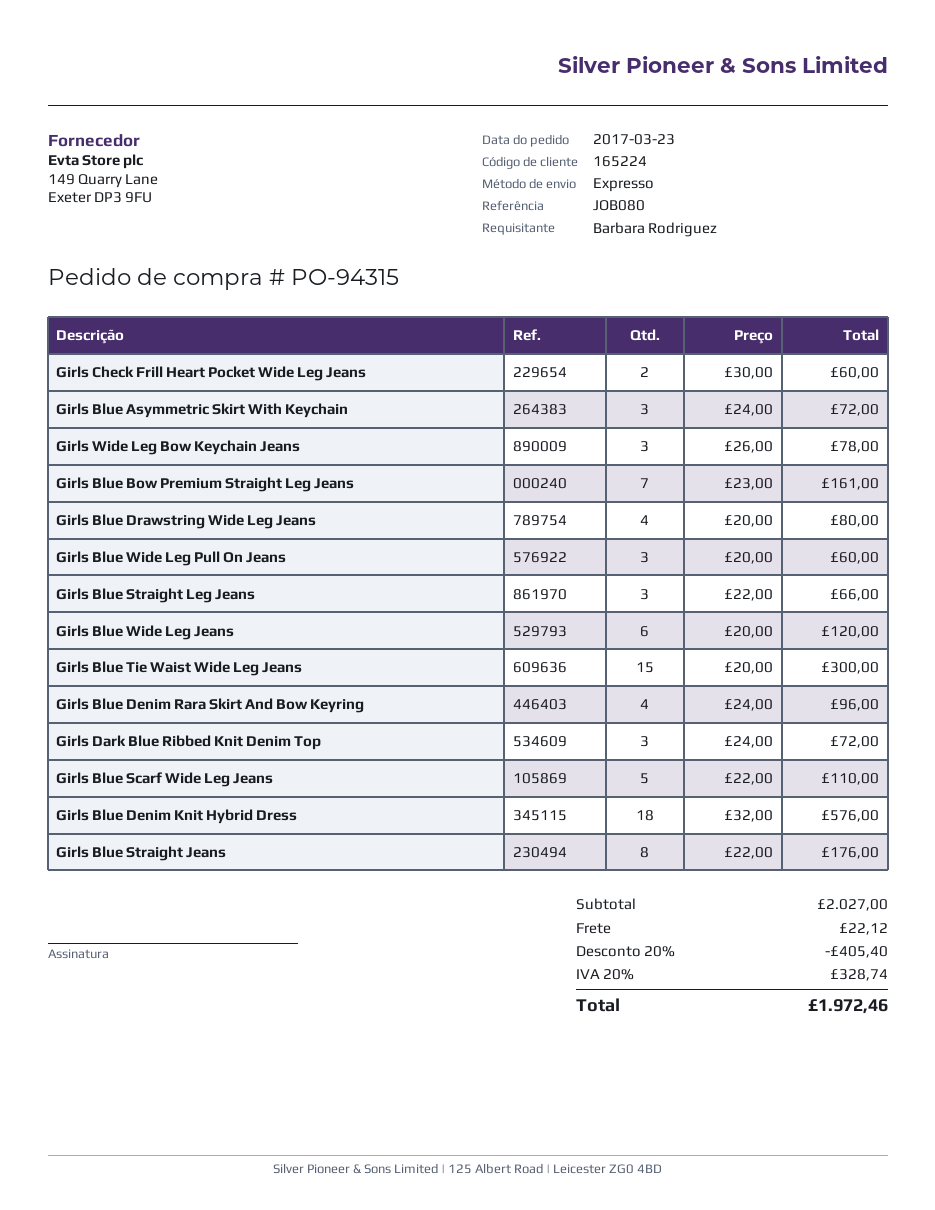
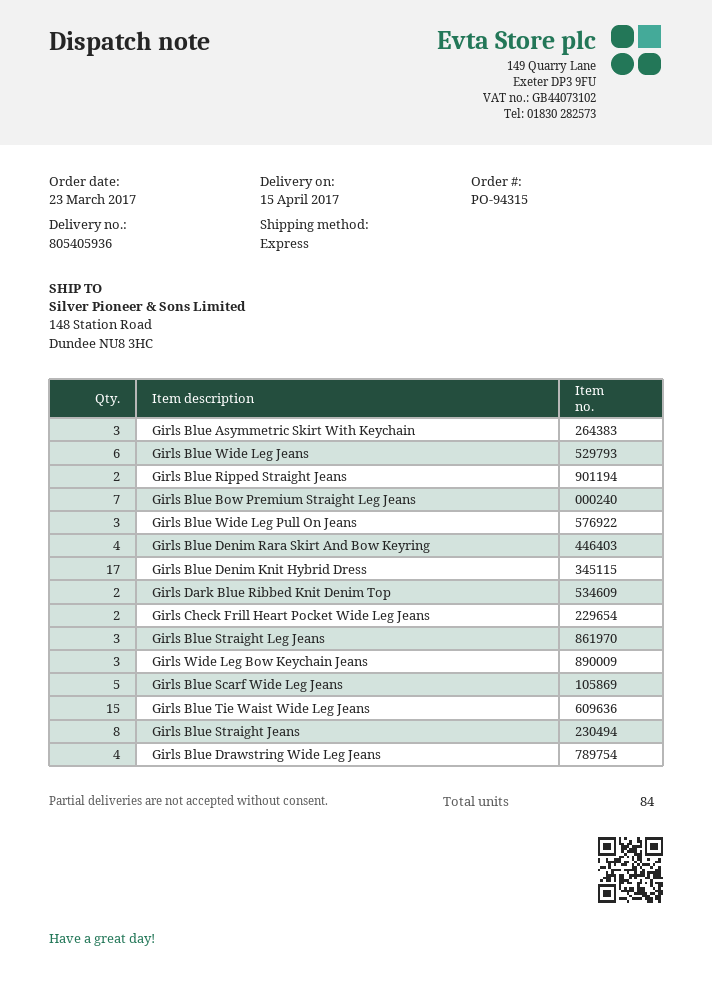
Girls Dark Blue Ribbed Knit Denim Top: 3 -> 2
Girls Blue Denim Knit Hybrid Dress: 18 -> 17
Girls Blue Ripped Straight Jeans: none -> 2

